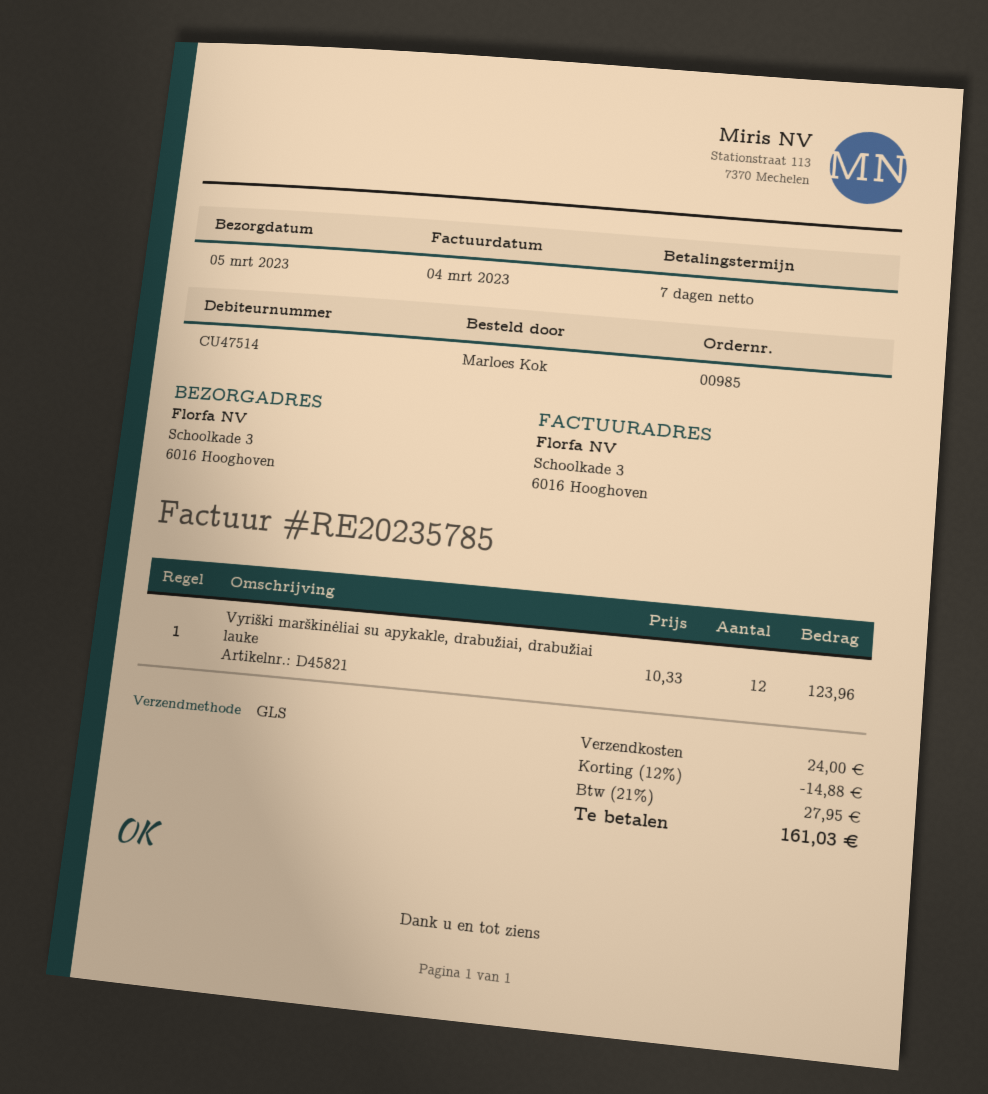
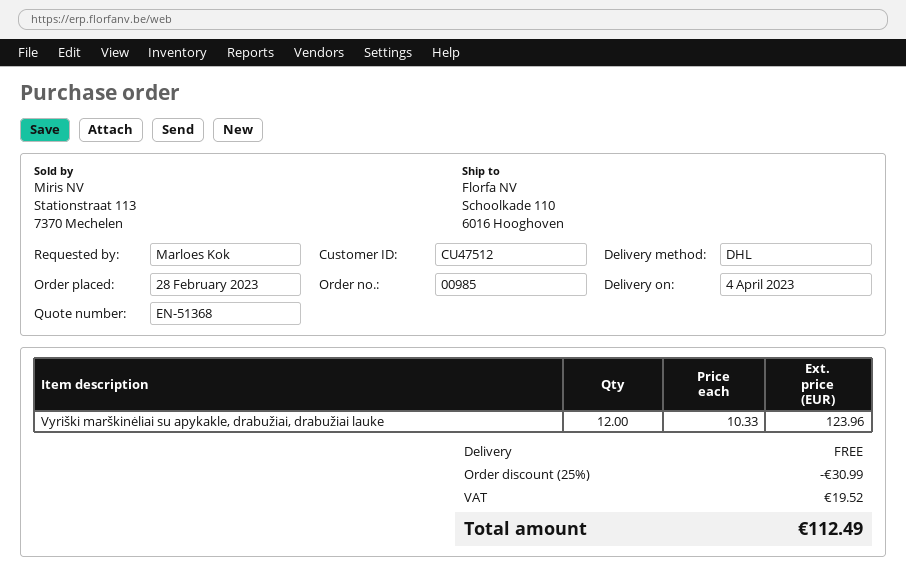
delivery date: 2023-03-05 -> 2023-04-04
customer number: CU47514 -> CU47512
shipping method: GLS -> DHL
ship to: Schoolkade 3, 6016 Hooghoven -> Schoolkade 110, 6016 Hooghoven
discount: 12% = 14.88 -> 25% = 30.99
shipping: 24.00 -> 0.00
tax: 27.95 -> 19.52
total: 161.03 -> 112.49

